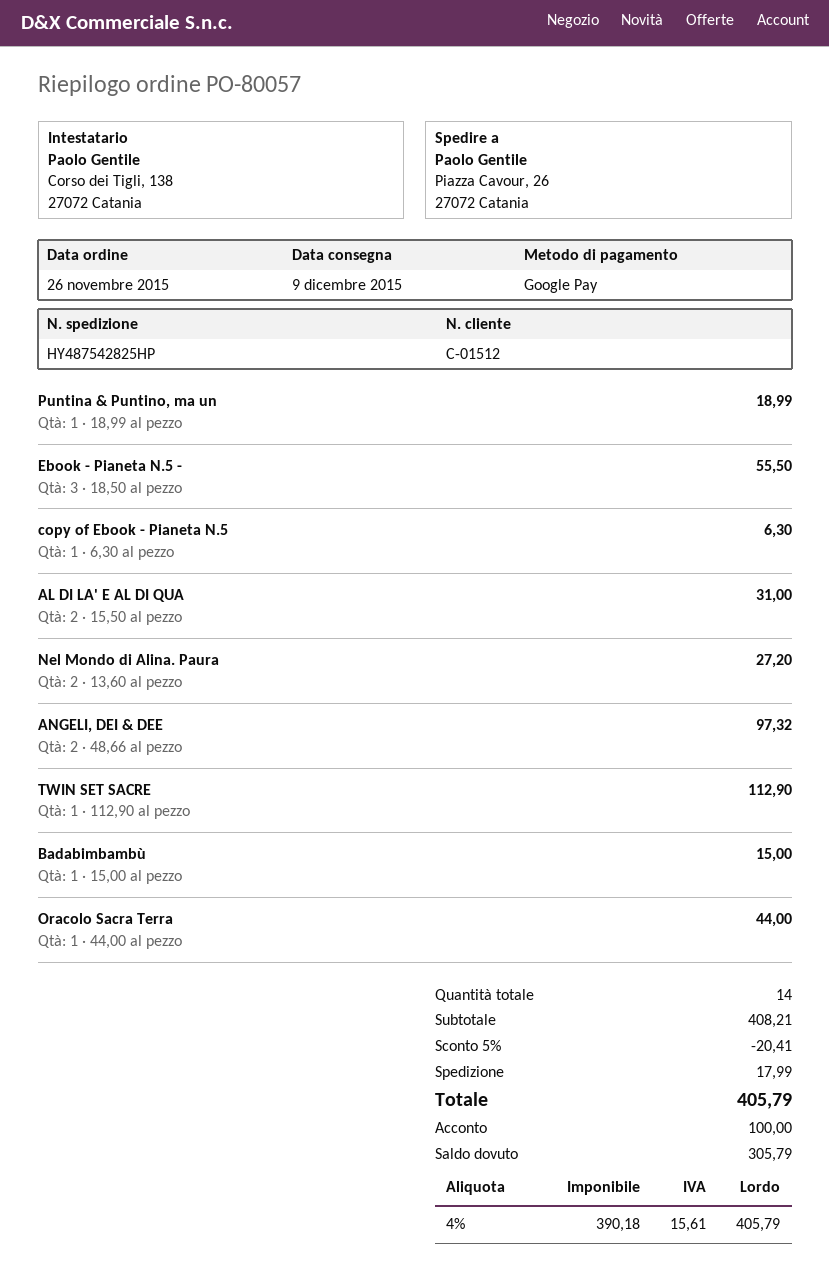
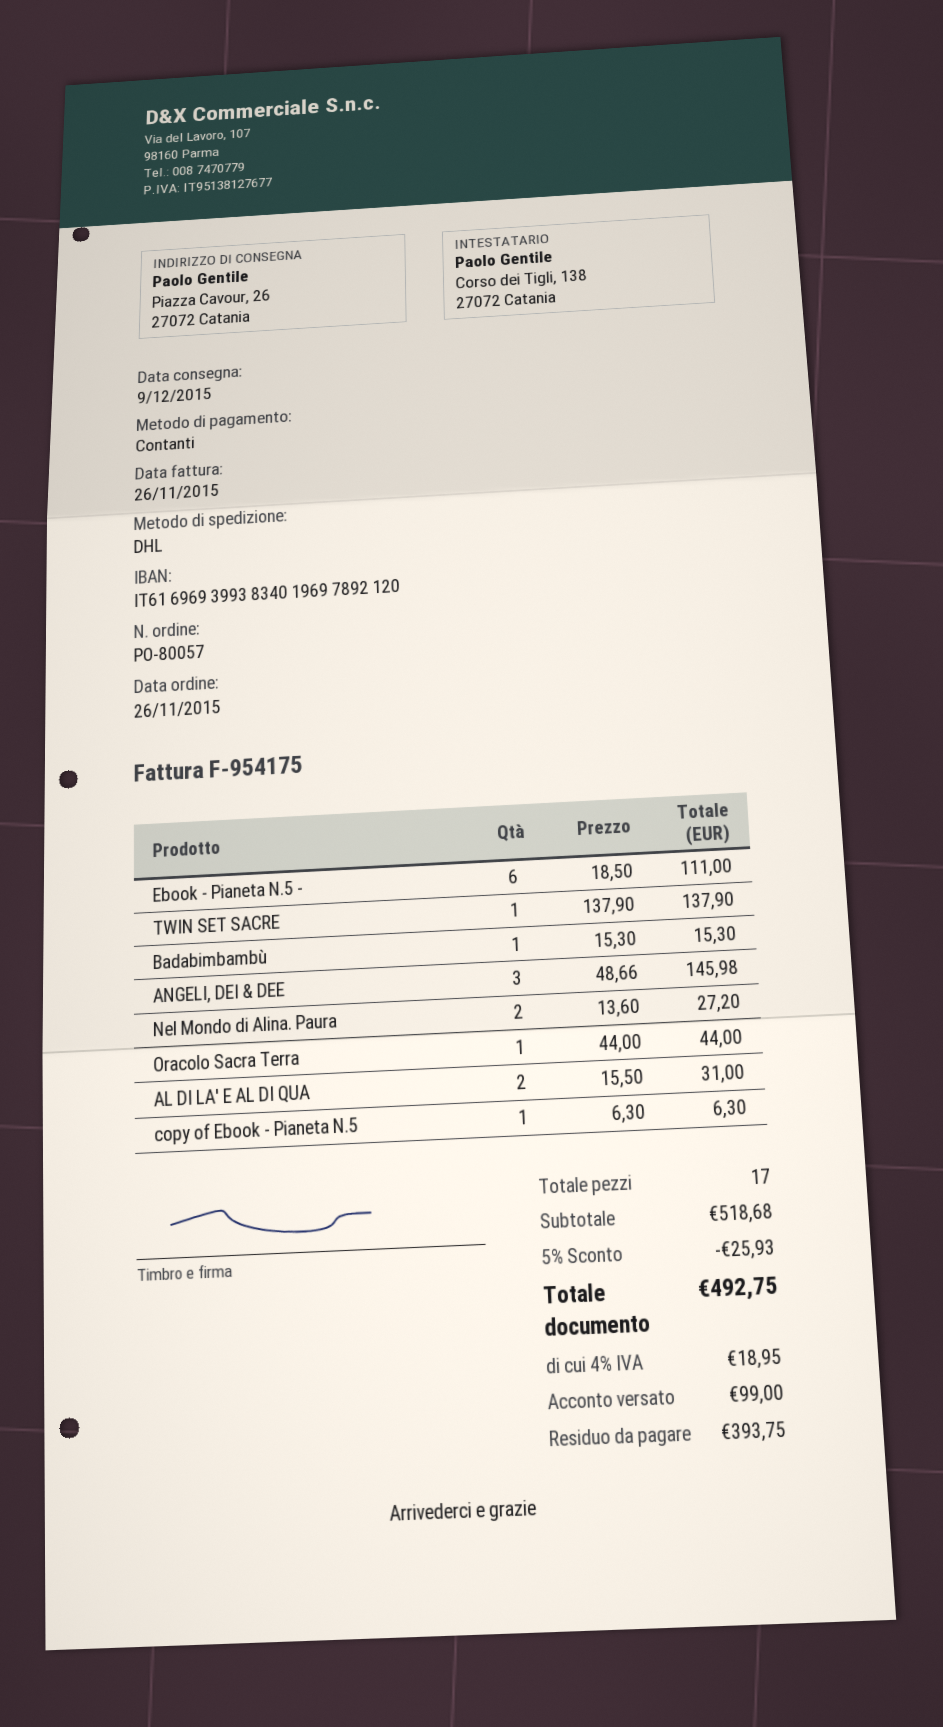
payment method: Google Pay -> cash
Puntina & Puntino, ma un: 1 x 18.99 = 18.99 -> none
Ebook - Pianeta N.5 -: 3 x 18.50 = 55.50 -> 6 x 18.50 = 111.00
ANGELI, DEI & DEE: 2 x 48.66 = 97.32 -> 3 x 48.66 = 145.98
TWIN SET SACRE: 1 x 112.90 = 112.90 -> 1 x 137.90 = 137.90
Badabimbambù: 1 x 15.00 = 15.00 -> 1 x 15.30 = 15.30
total quantity: 14 -> 17
subtotal: 408.21 -> 518.68
discount: 5% = 20.41 -> 5% = 25.93
shipping: 17.99 -> none
tax: 4% = 15.61 -> 4% = 18.95
total: 405.79 -> 492.75
deposit: 100.00 -> 99.00
balance: 305.79 -> 393.75

